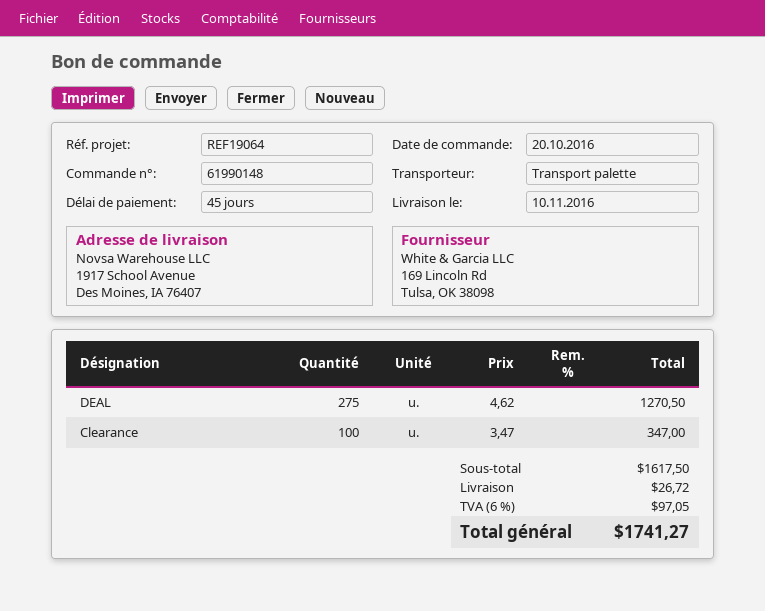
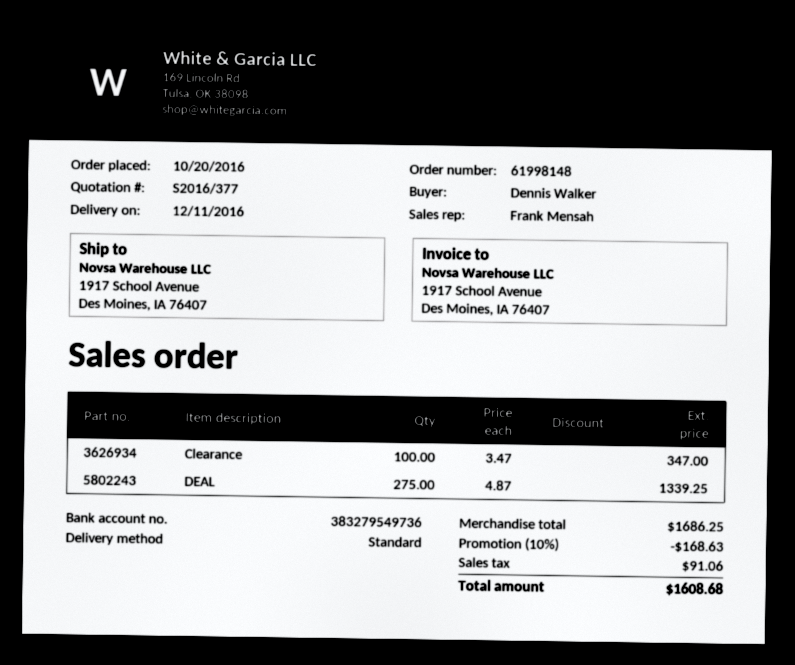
order number: 61990148 -> 61998148
delivery date: 2016-11-10 -> 2016-12-11
shipping method: pallet freight -> standard
DEAL: 275 x 4.62 = 1270.50 -> 275 x 4.87 = 1339.25
subtotal: 1617.50 -> 1686.25
discount: none -> 10% = 168.63
shipping: 26.72 -> none
tax: 97.05 -> 91.06
total: 1741.27 -> 1608.68

